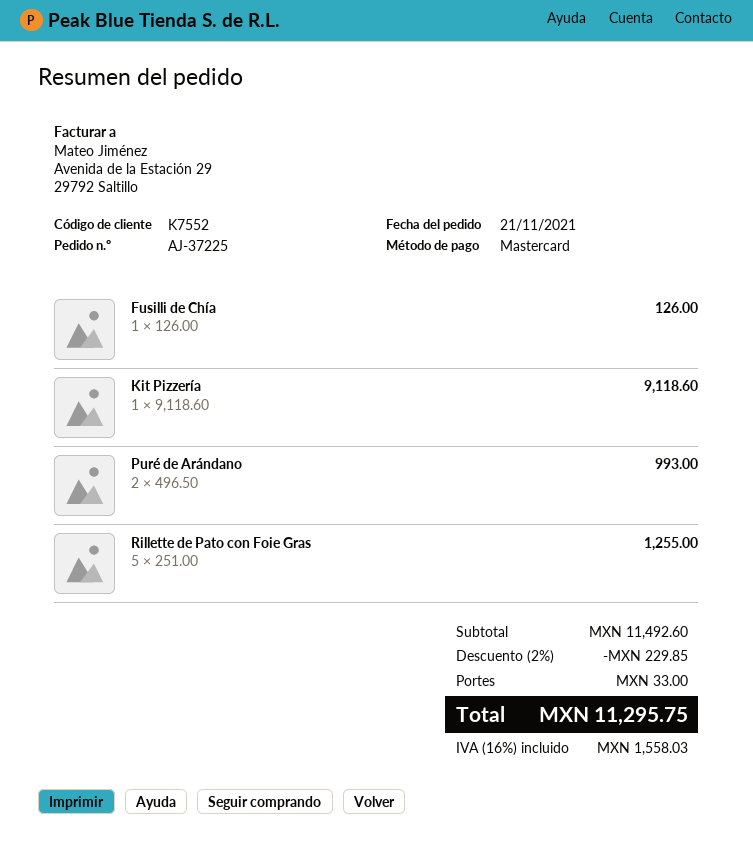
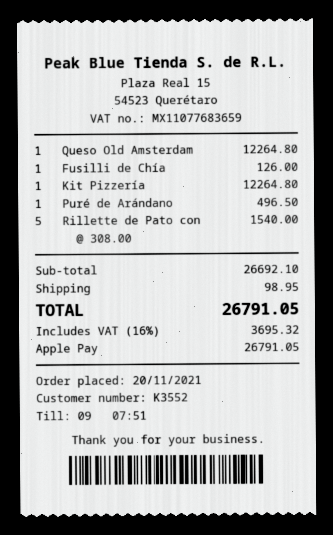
order date: 2021-11-21 -> 2021-11-20
customer number: K7552 -> K3552
payment method: Mastercard -> Apple Pay
Kit Pizzería: 1 x 9118.60 = 9118.60 -> 1 x 12264.80 = 12264.80
Puré de Arándano: 2 x 496.50 = 993.00 -> 1 x 496.50 = 496.50
Rillette de Pato con Foie Gras: 5 x 251.00 = 1255.00 -> 5 x 308.00 = 1540.00
Queso Old Amsterdam: none -> 1 x 12264.80 = 12264.80
subtotal: 11492.60 -> 26692.10
discount: 2% = 229.85 -> none
shipping: 33.00 -> 98.95
tax: 16% = 1558.03 -> 16% = 3695.32
total: 11295.75 -> 26791.05

